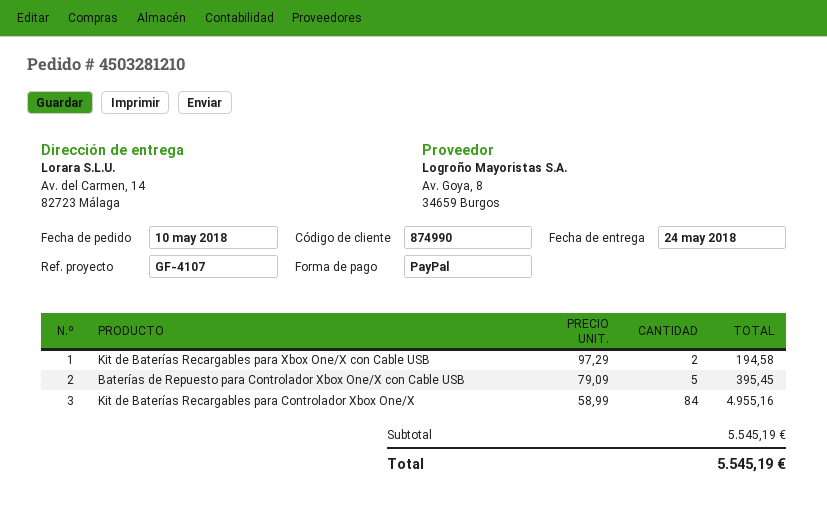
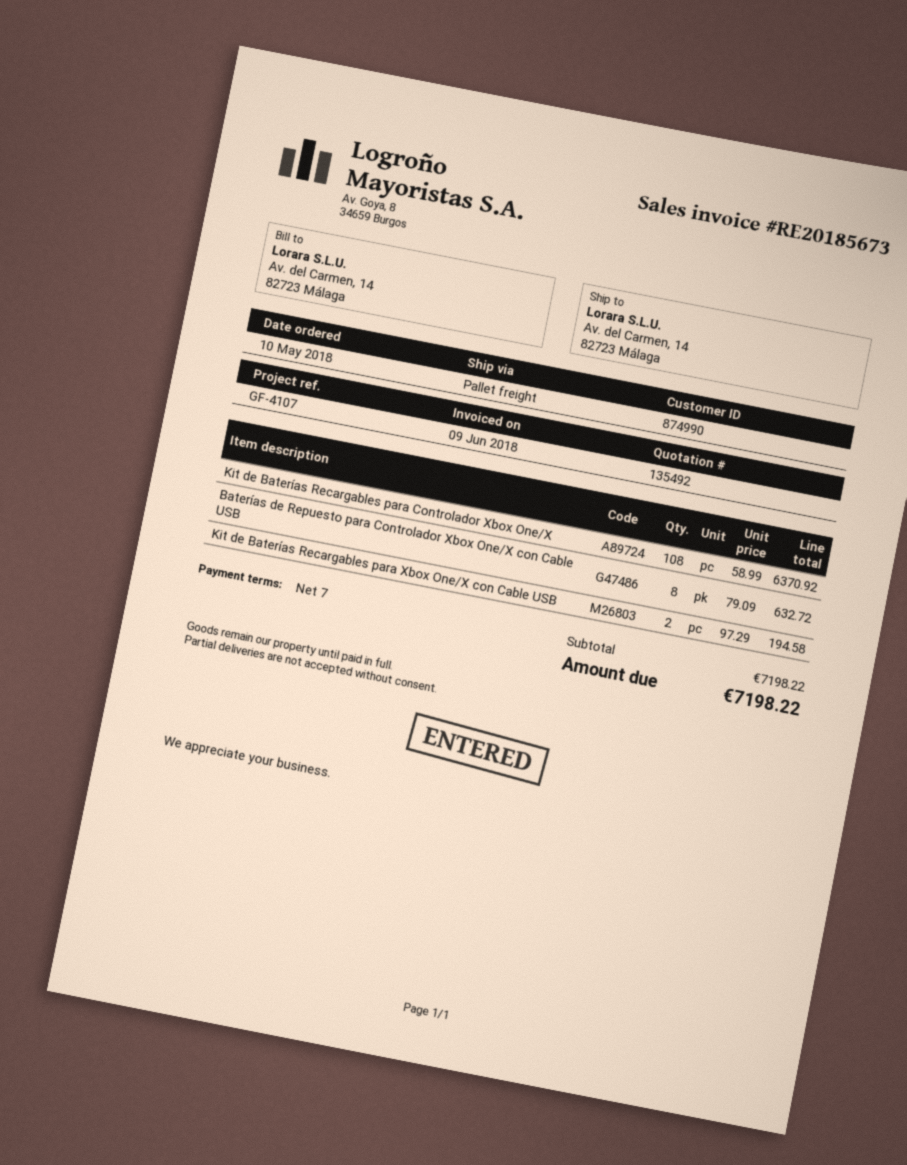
Baterías de Repuesto para Controlador Xbox One/X con Cable USB: 5 x 79.09 = 395.45 -> 8 x 79.09 = 632.72
Kit de Baterías Recargables para Controlador Xbox One/X: 84 x 58.99 = 4955.16 -> 108 x 58.99 = 6370.92
subtotal: 5545.19 -> 7198.22
total: 5545.19 -> 7198.22

